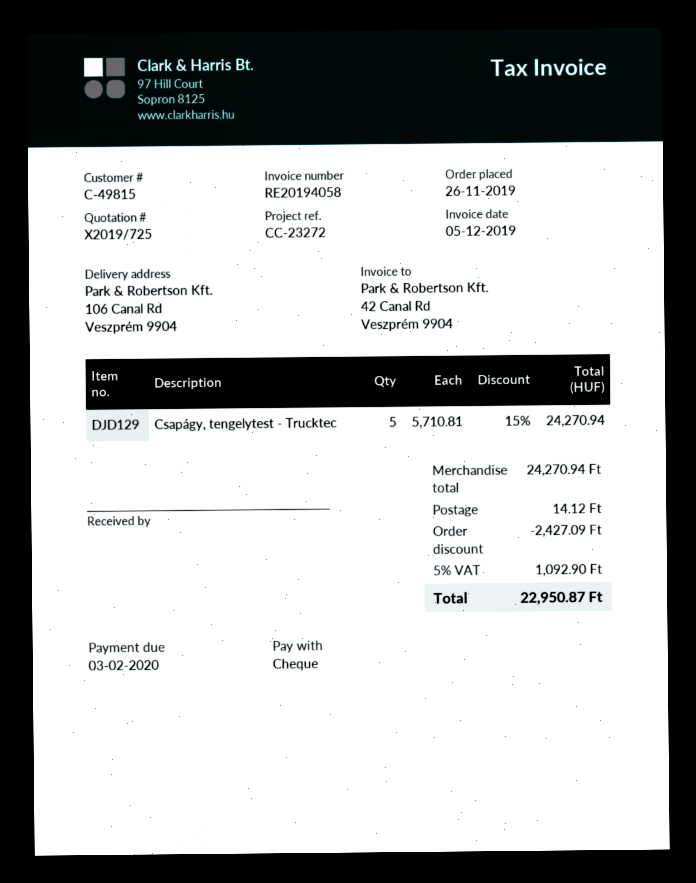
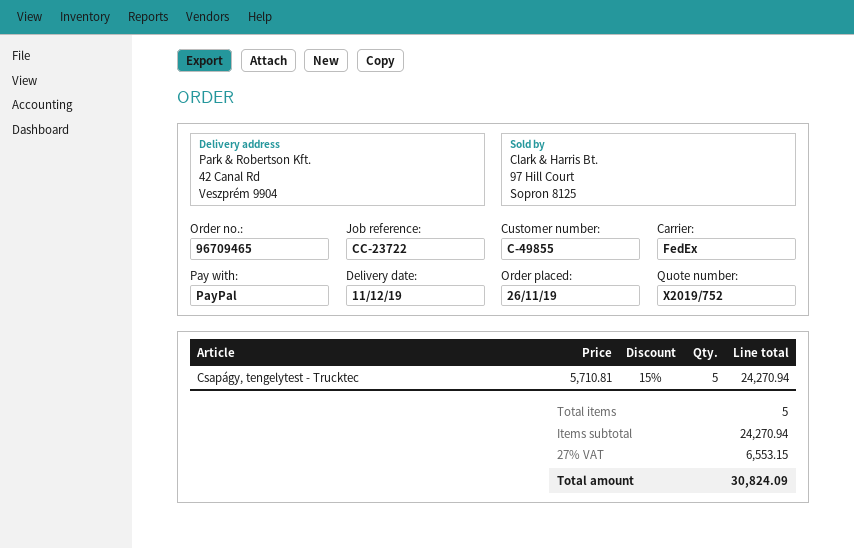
quote number: X2019/725 -> X2019/752
customer number: C-49815 -> C-49855
reference: CC-23272 -> CC-23722
payment method: cheque -> PayPal
ship to: 106 Canal Rd, Veszprém 9904 -> 42 Canal Rd, Veszprém 9904
discount: 2427.09 -> none
shipping: 14.12 -> none
tax: 5% = 1092.90 -> 27% = 6553.15
total: 22950.87 -> 30824.09

